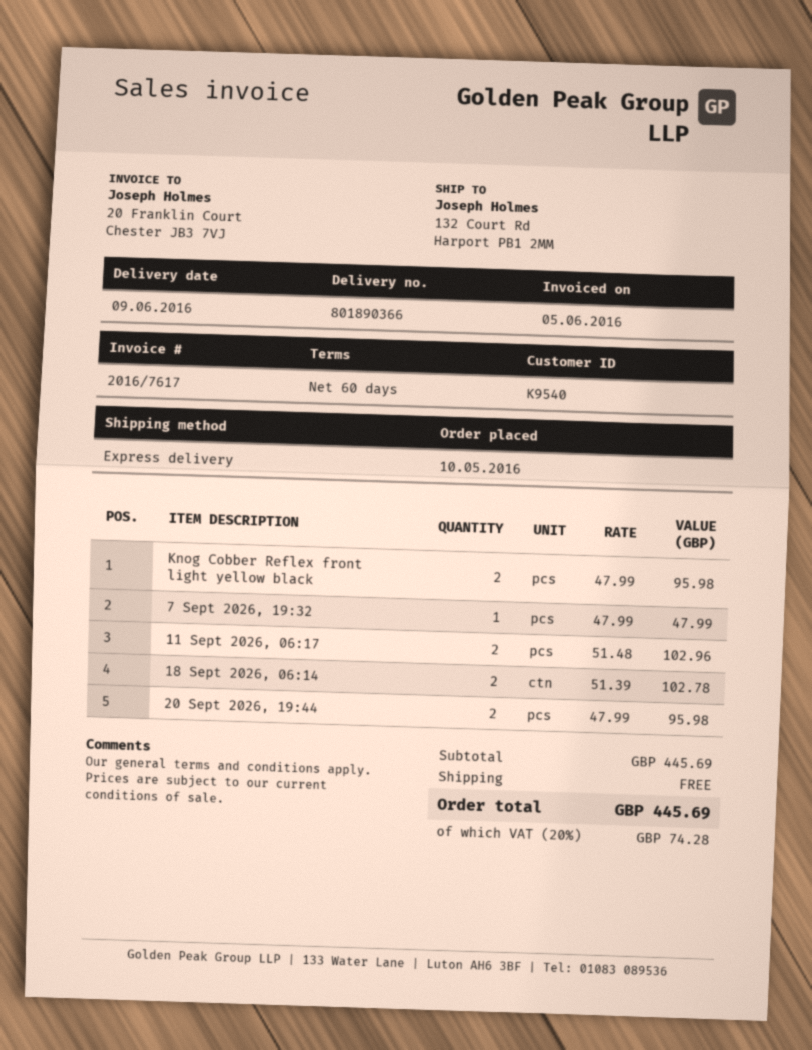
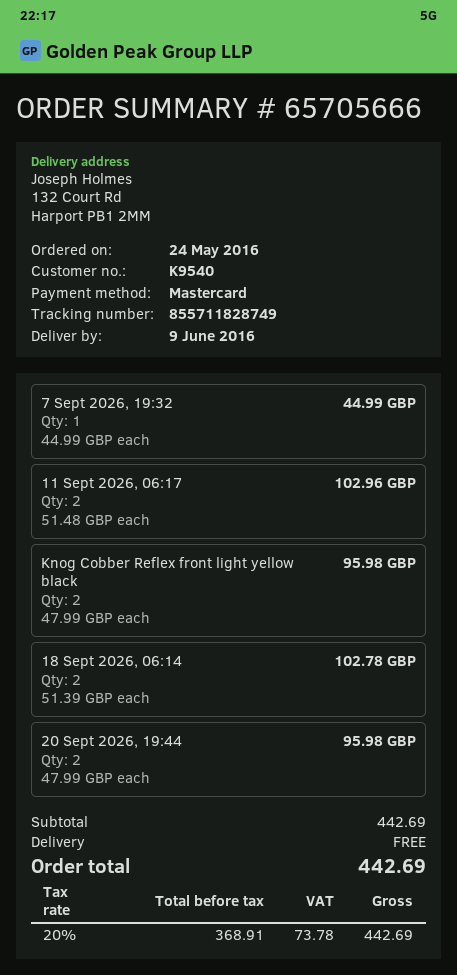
order date: 2016-05-10 -> 2016-05-24
7 Sept 2026, 19:32: 1 x 47.99 = 47.99 -> 1 x 44.99 = 44.99
subtotal: 445.69 -> 442.69
tax: 20% = 74.28 -> 20% = 73.78
total: 445.69 -> 442.69

